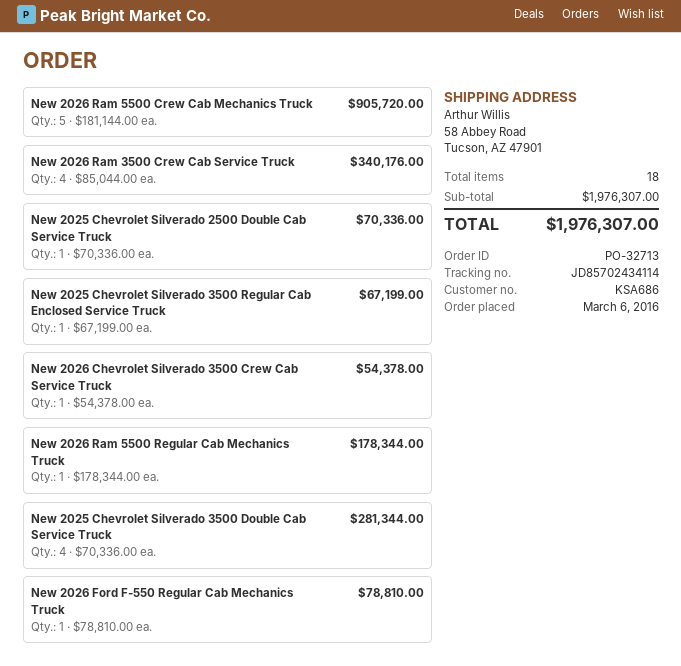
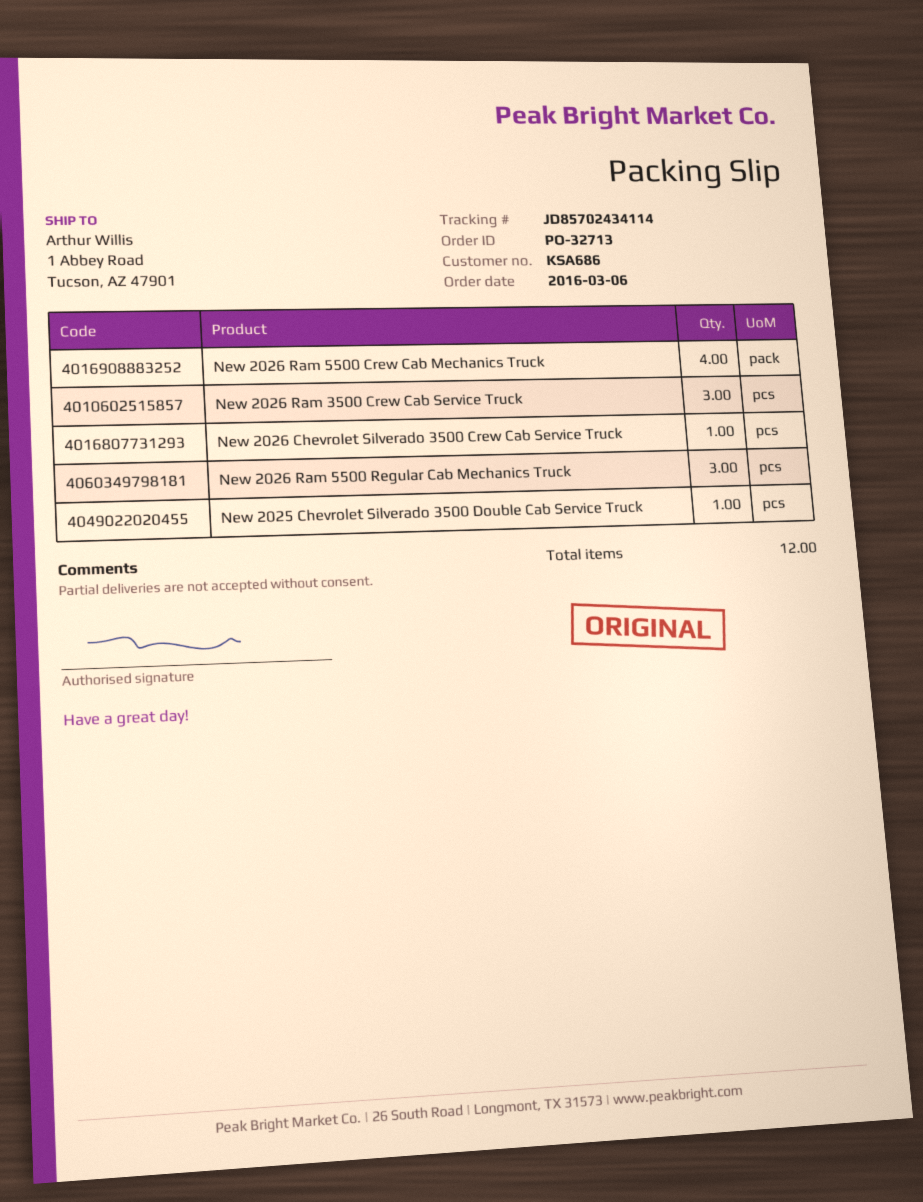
ship to: 58 Abbey Road, Tucson, AZ 47901 -> 1 Abbey Road, Tucson, AZ 47901
New 2026 Ram 5500 Crew Cab Mechanics Truck: 5 -> 4
New 2026 Ram 3500 Crew Cab Service Truck: 4 -> 3
New 2025 Chevrolet Silverado 2500 Double Cab Service Truck: 1 -> none
New 2025 Chevrolet Silverado 3500 Regular Cab Enclosed Service Truck: 1 -> none
New 2026 Ram 5500 Regular Cab Mechanics Truck: 1 -> 3
New 2025 Chevrolet Silverado 3500 Double Cab Service Truck: 4 -> 1
New 2026 Ford F-550 Regular Cab Mechanics Truck: 1 -> none
total quantity: 18 -> 12

